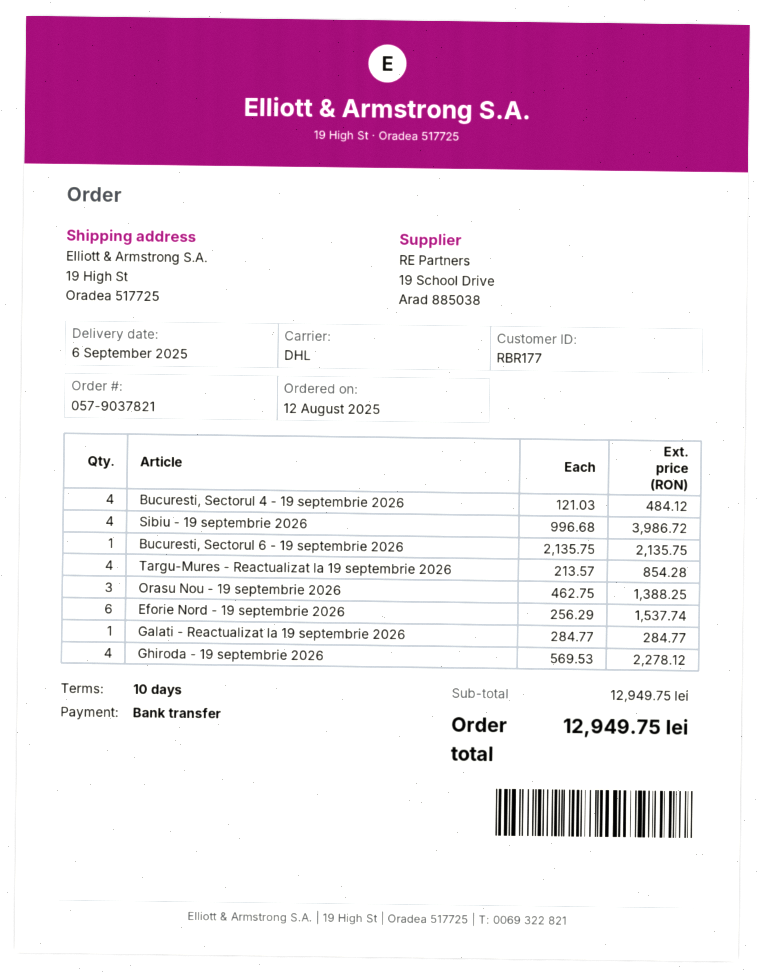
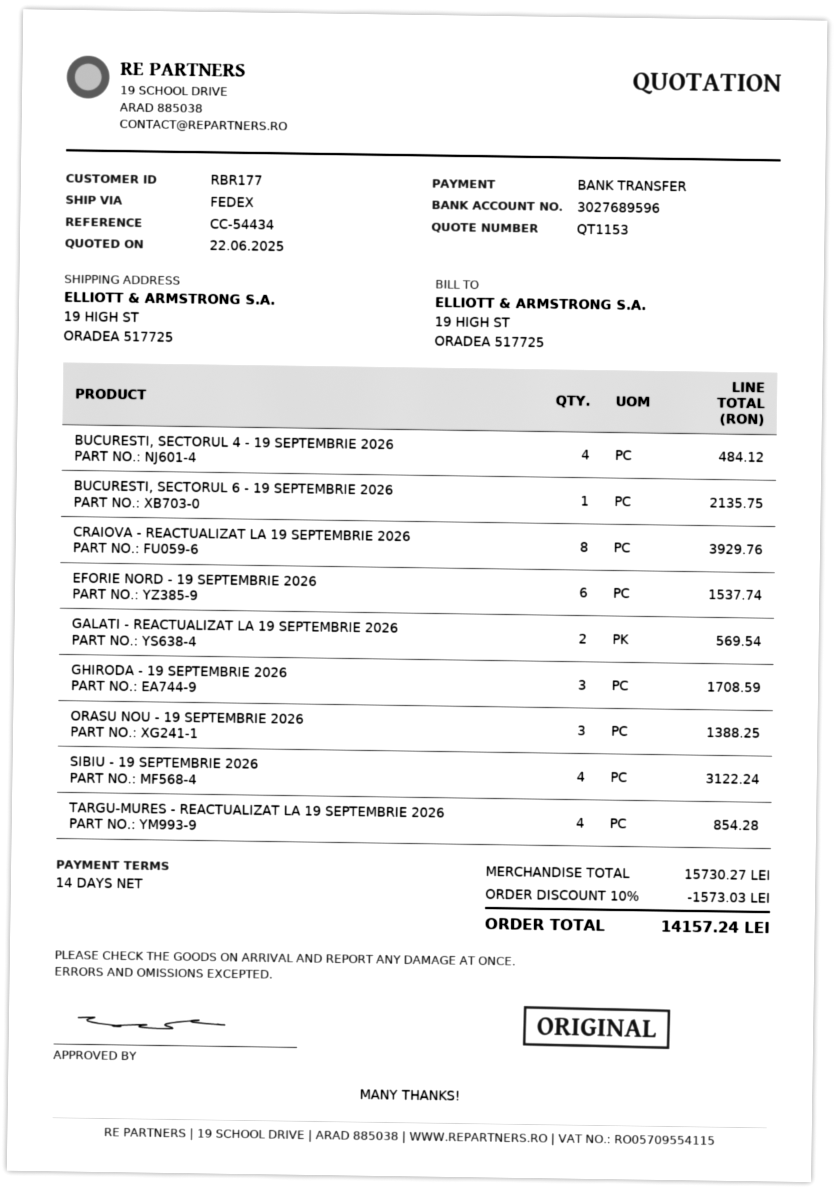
payment terms: 10 days -> 14 days
shipping method: DHL -> FedEx
Sibiu - 19 septembrie 2026: 4 for 3986.72 -> 4 for 3122.24
Galati - Reactualizat la 19 septembrie 2026: 1 for 284.77 -> 2 for 569.54
Ghiroda - 19 septembrie 2026: 4 for 2278.12 -> 3 for 1708.59
CRAIOVA - REACTUALIZAT LA 19 SEPTEMBRIE 2026: none -> 8 for 3929.76
subtotal: 12949.75 -> 15730.27
discount: none -> 10% = 1573.03
total: 12949.75 -> 14157.24

